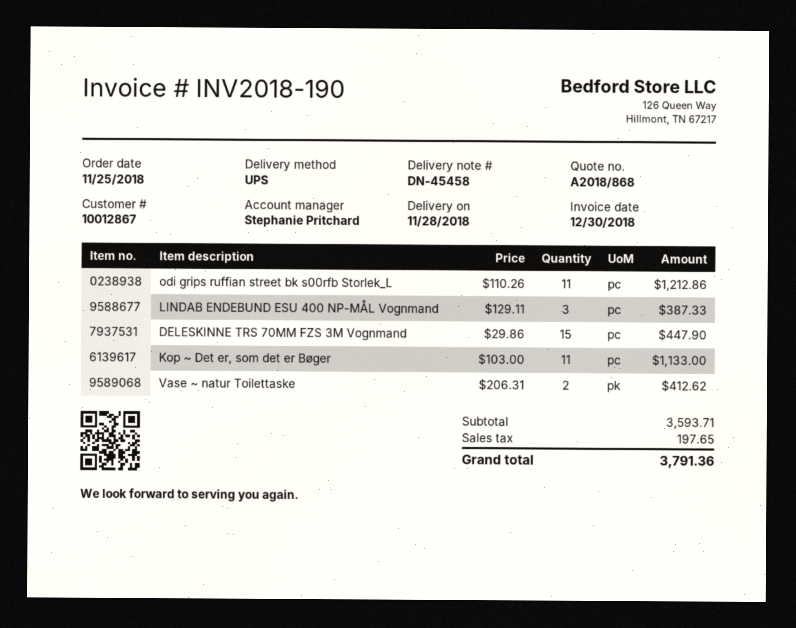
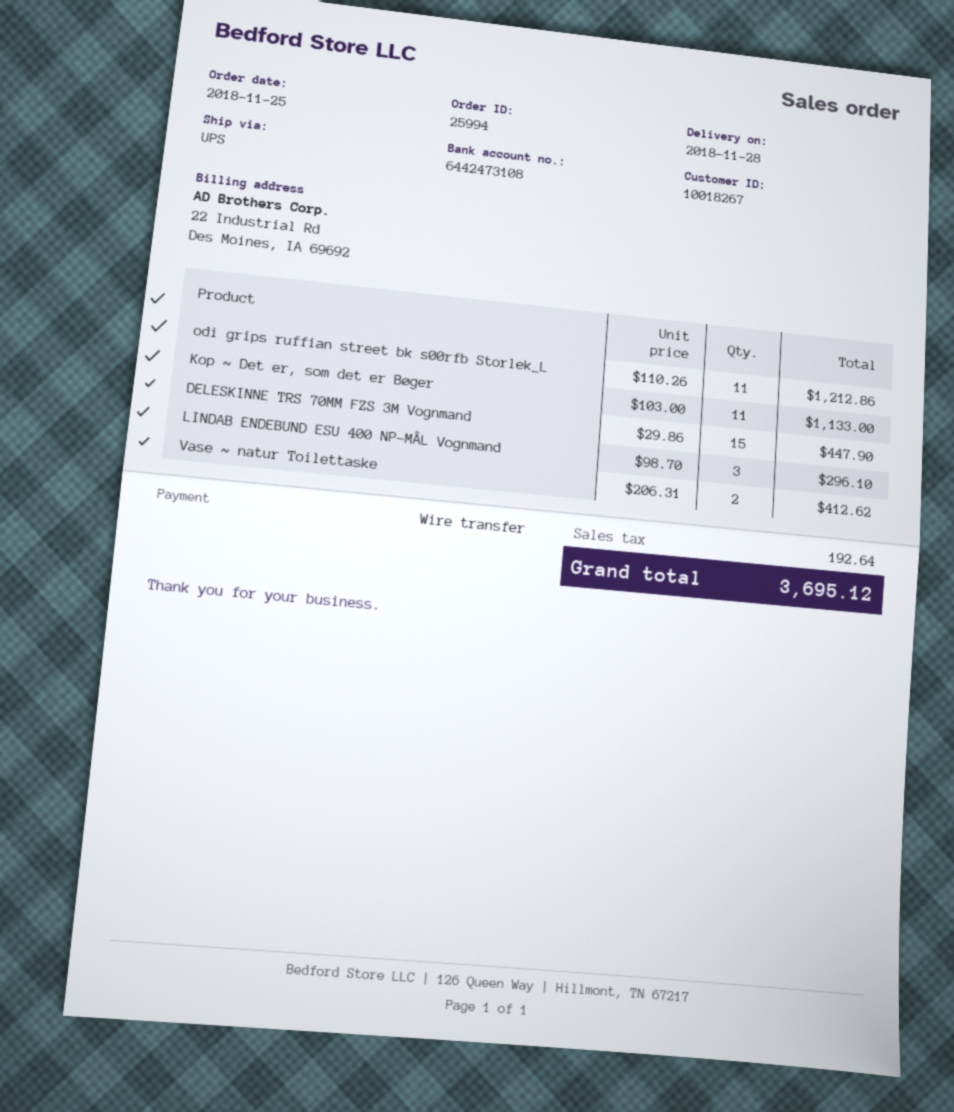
customer number: 10012867 -> 10018267
LINDAB ENDEBUND ESU 400 NP-MÅL Vognmand: 3 x 129.11 = 387.33 -> 3 x 98.70 = 296.10
tax: 197.65 -> 192.64
total: 3791.36 -> 3695.12

